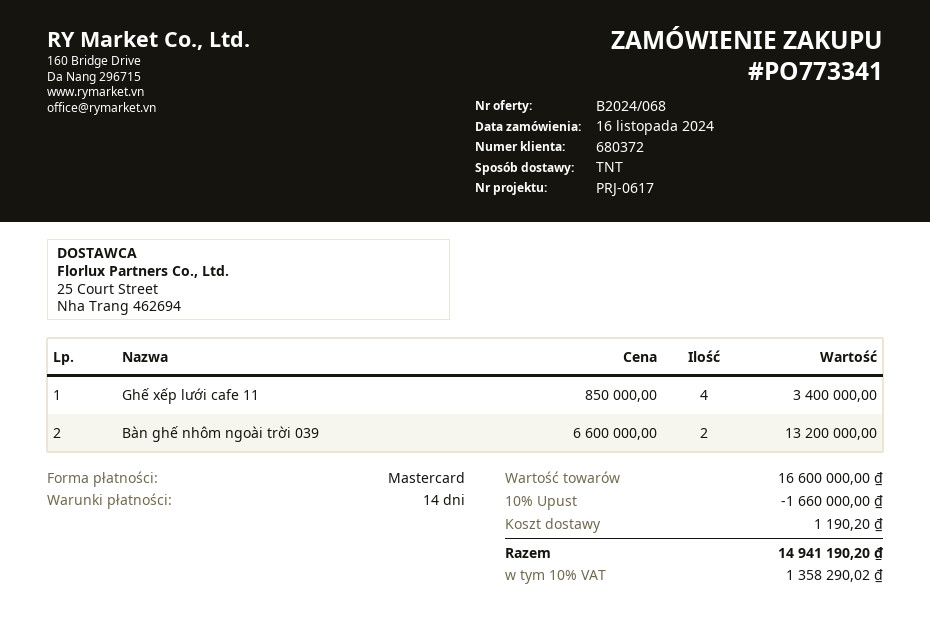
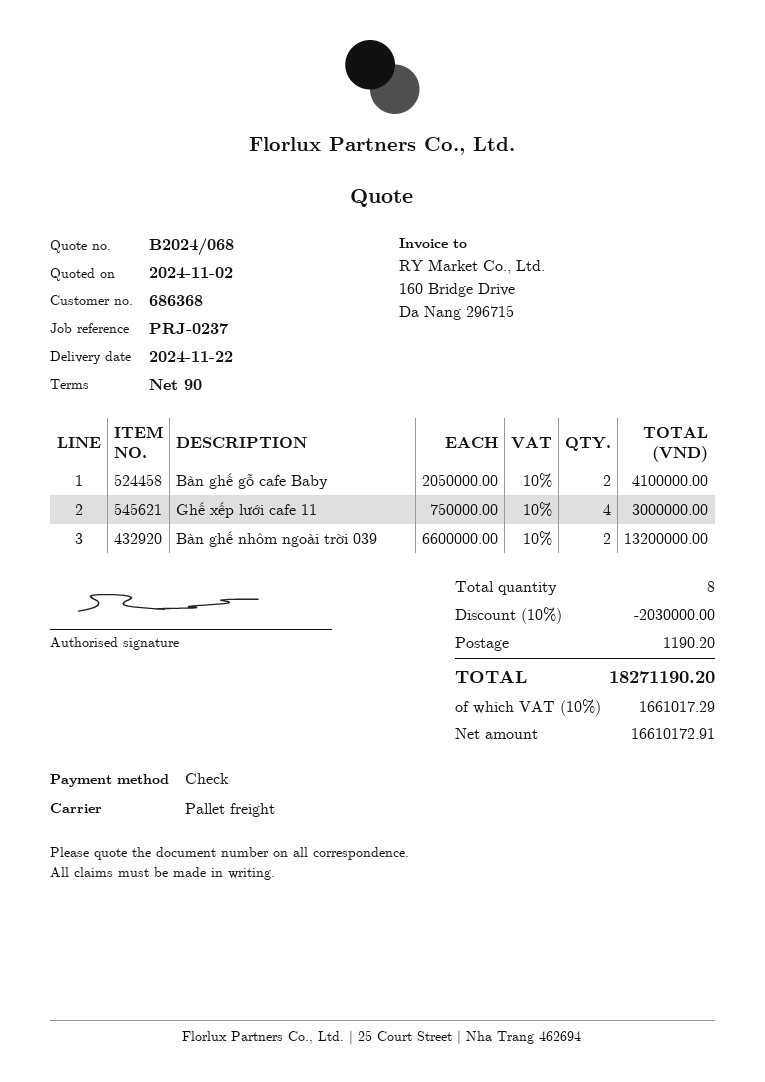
payment terms: 14 days -> 90 days
customer number: 680372 -> 686368
reference: PRJ-0617 -> PRJ-0237
payment method: Mastercard -> cheque
shipping method: TNT -> pallet freight
Ghế xếp lưới cafe 11: 4 x 850000.00 = 3400000.00 -> 4 x 750000.00 = 3000000.00
Bàn ghế gỗ cafe Baby: none -> 2 x 2050000.00 = 4100000.00
discount: 10% = 1660000.00 -> 10% = 2030000.00
tax: 10% = 1358290.02 -> 10% = 1661017.29
total: 14941190.20 -> 18271190.20

